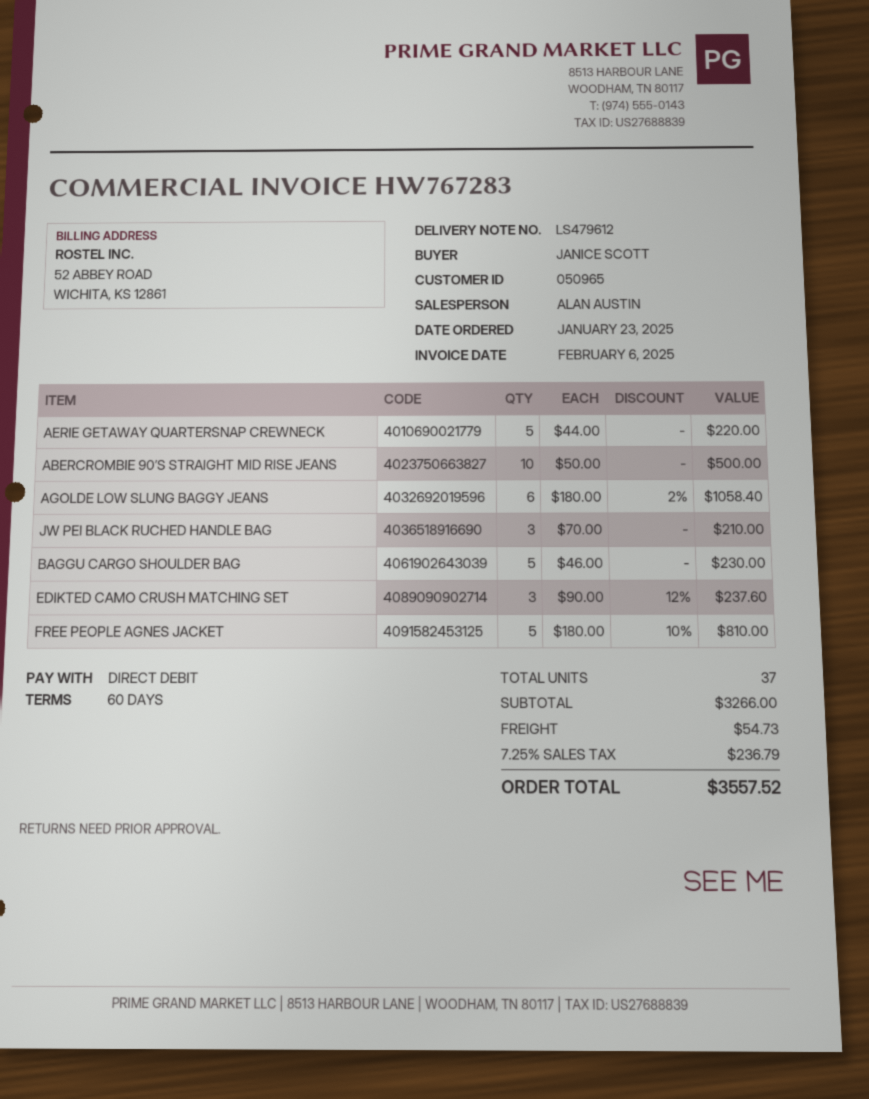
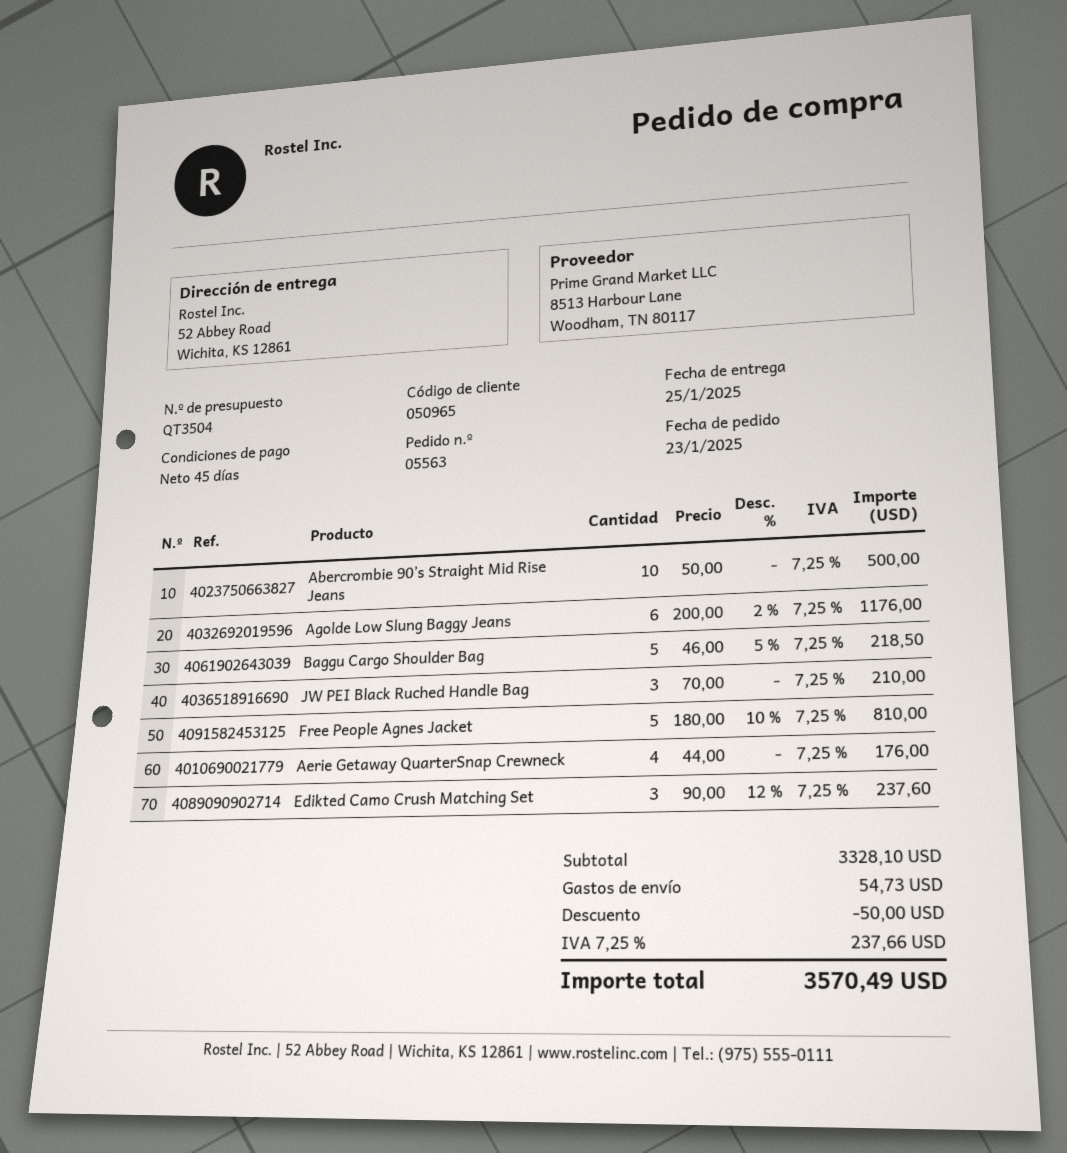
payment terms: 60 days -> 45 days
AERIE GETAWAY QUARTERSNAP CREWNECK: 5 x 44.00 = 220.00 -> 4 x 44.00 = 176.00
AGOLDE LOW SLUNG BAGGY JEANS: 6 x 180.00 - 2% = 1058.40 -> 6 x 200.00 - 2% = 1176.00
BAGGU CARGO SHOULDER BAG: 5 x 46.00 = 230.00 -> 5 x 46.00 - 5% = 218.50
subtotal: 3266.00 -> 3328.10
discount: none -> 50.00
tax: 7.25% = 236.79 -> 7.25% = 237.66
total: 3557.52 -> 3570.49

